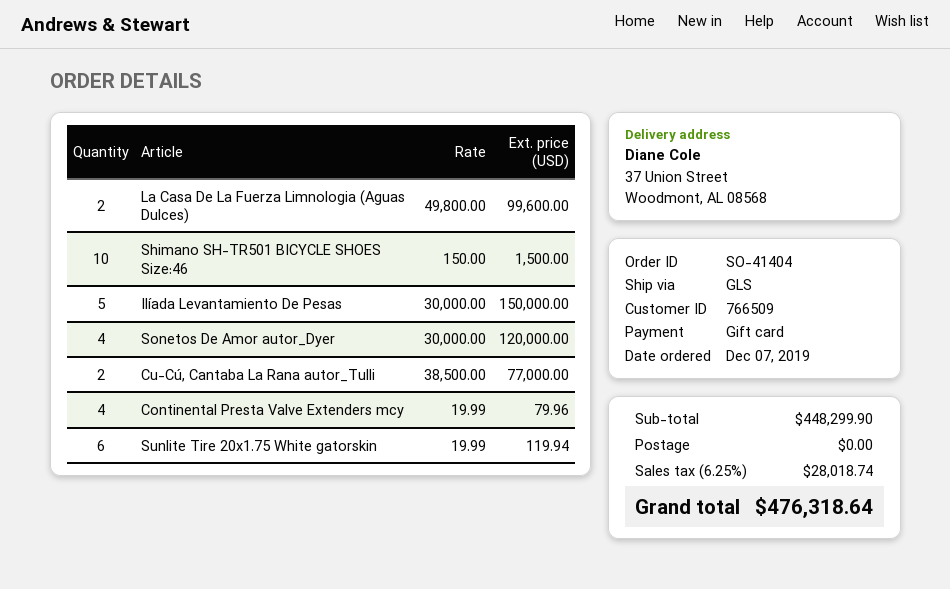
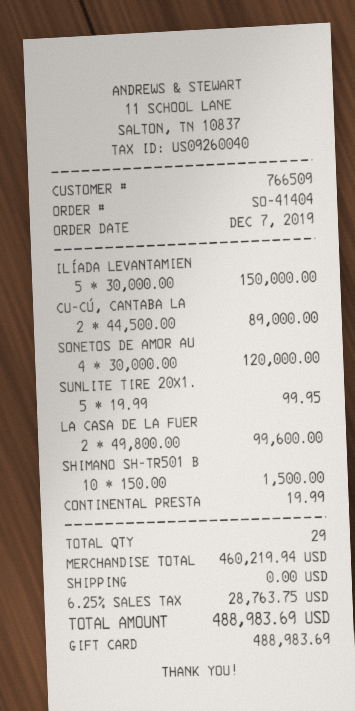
Cu-Cú, Cantaba La Rana autor_Tulli: 2 x 38500.00 = 77000.00 -> 2 x 44500.00 = 89000.00
Continental Presta Valve Extenders mcy: 4 x 19.99 = 79.96 -> 1 x 19.99 = 19.99
Sunlite Tire 20x1.75 White gatorskin: 6 x 19.99 = 119.94 -> 5 x 19.99 = 99.95
subtotal: 448299.90 -> 460219.94
tax: 6.25% = 28018.74 -> 6.25% = 28763.75
total: 476318.64 -> 488983.69

